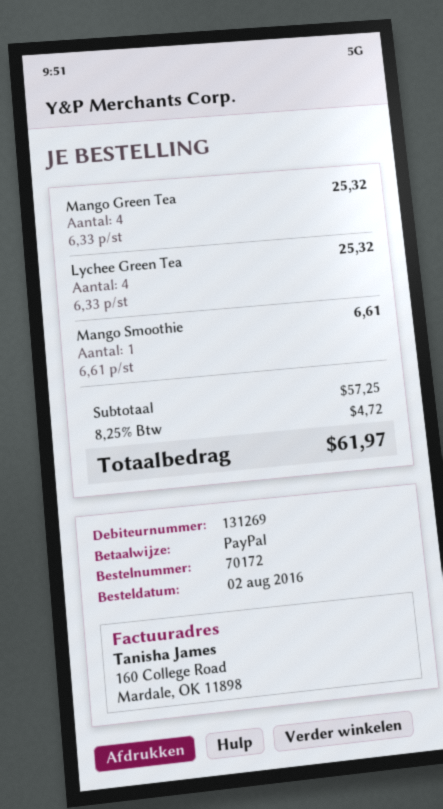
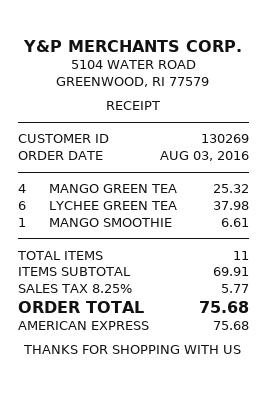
order date: 2016-08-02 -> 2016-08-03
customer number: 131269 -> 130269
payment method: PayPal -> American Express
Lychee Green Tea: 4 for 25.32 -> 6 for 37.98
subtotal: 57.25 -> 69.91
tax: 8.25% = 4.72 -> 8.25% = 5.77
total: 61.97 -> 75.68

